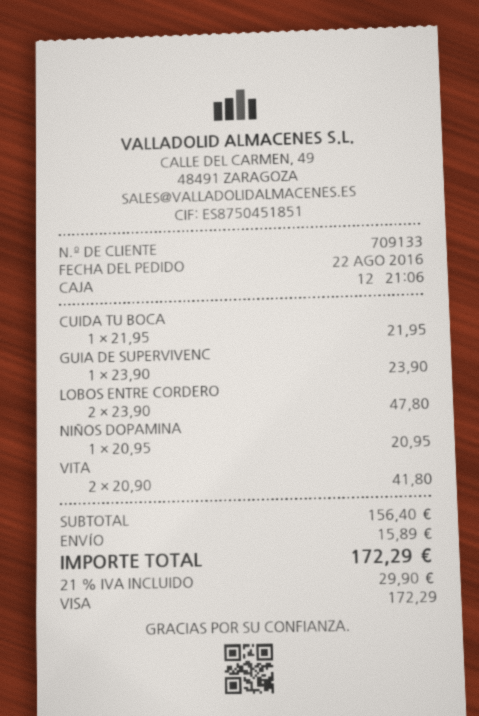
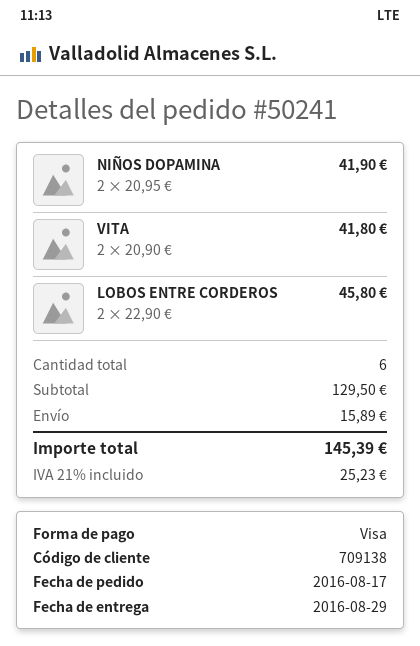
order date: 2016-08-22 -> 2016-08-17
customer number: 709133 -> 709138
CUIDA TU BOCA: 1 x 21.95 = 21.95 -> none
GUIA DE SUPERVIVENC: 1 x 23.90 = 23.90 -> none
LOBOS ENTRE CORDERO: 2 x 23.90 = 47.80 -> 2 x 22.90 = 45.80
NIÑOS DOPAMINA: 1 x 20.95 = 20.95 -> 2 x 20.95 = 41.90
subtotal: 156.40 -> 129.50
tax: 21% = 29.90 -> 21% = 25.23
total: 172.29 -> 145.39

